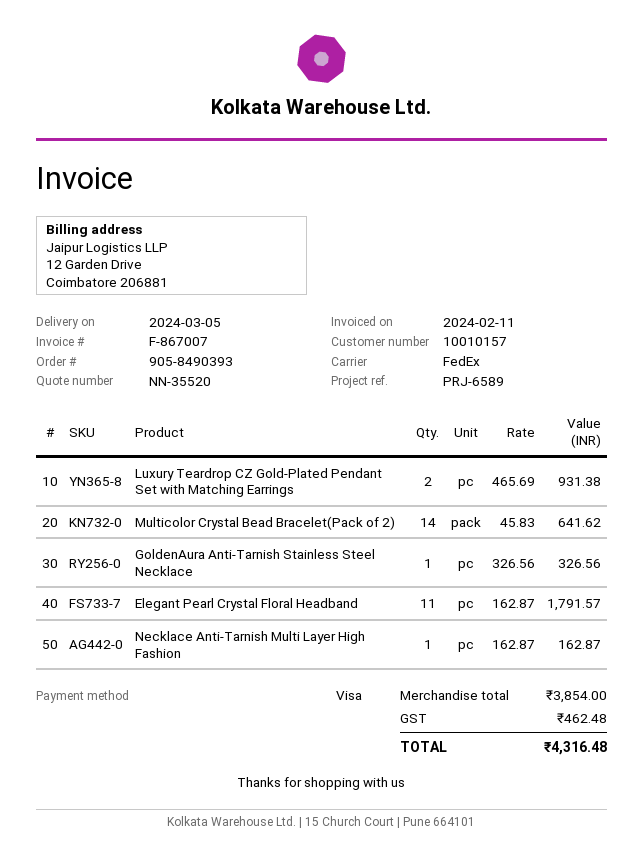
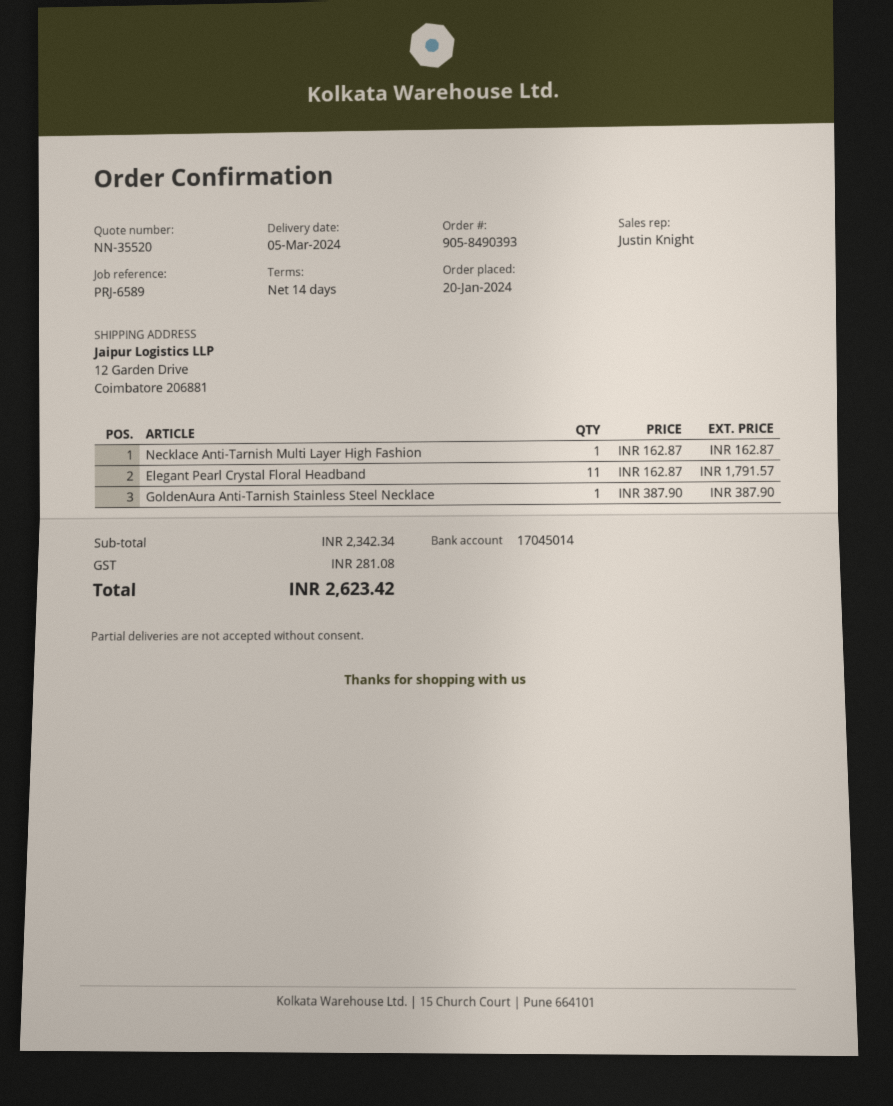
Luxury Teardrop CZ Gold-Plated Pendant Set with Matching Earrings: 2 x 465.69 = 931.38 -> none
Multicolor Crystal Bead Bracelet(Pack of 2): 14 x 45.83 = 641.62 -> none
GoldenAura Anti-Tarnish Stainless Steel Necklace: 1 x 326.56 = 326.56 -> 1 x 387.90 = 387.90
subtotal: 3854.00 -> 2342.34
tax: 462.48 -> 281.08
total: 4316.48 -> 2623.42

